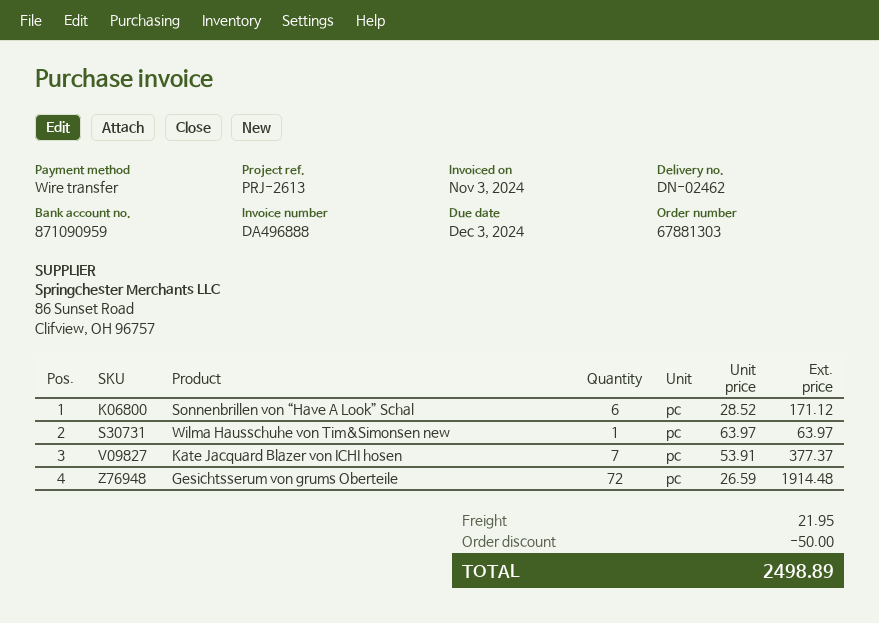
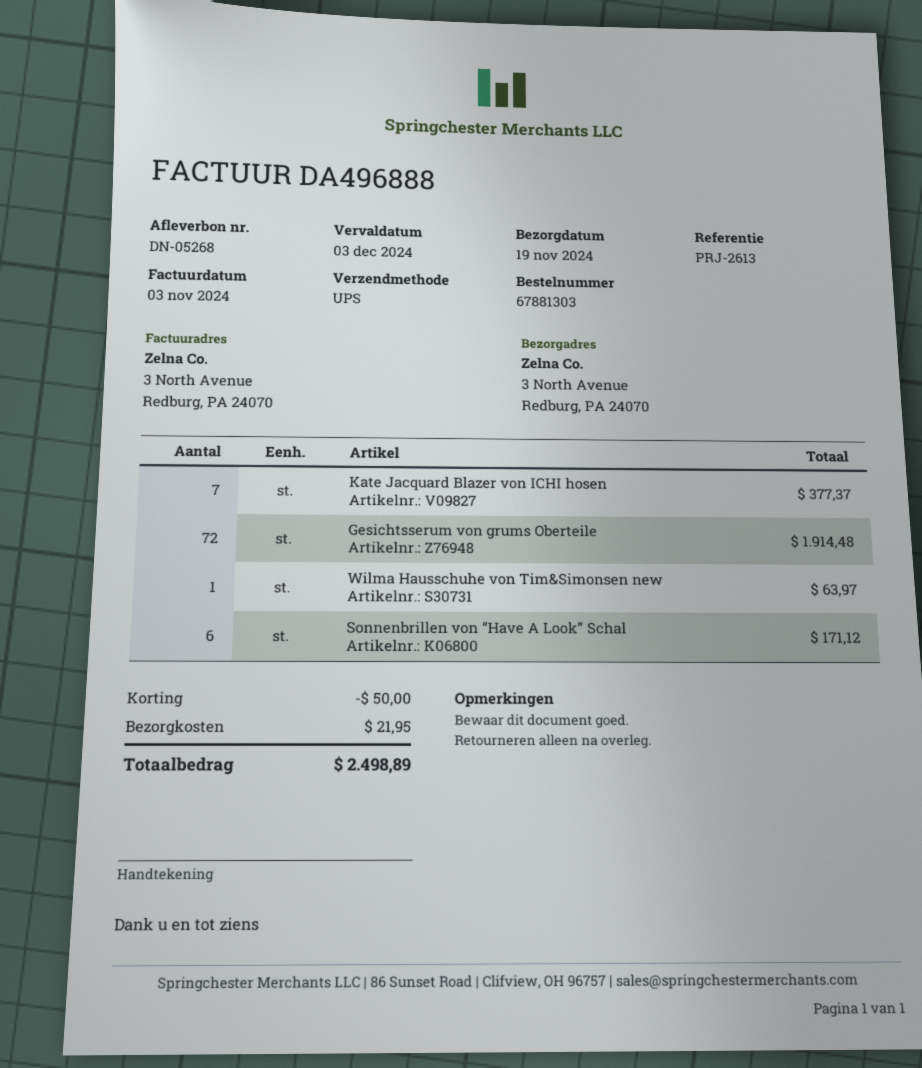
delivery note number: DN-02462 -> DN-05268

